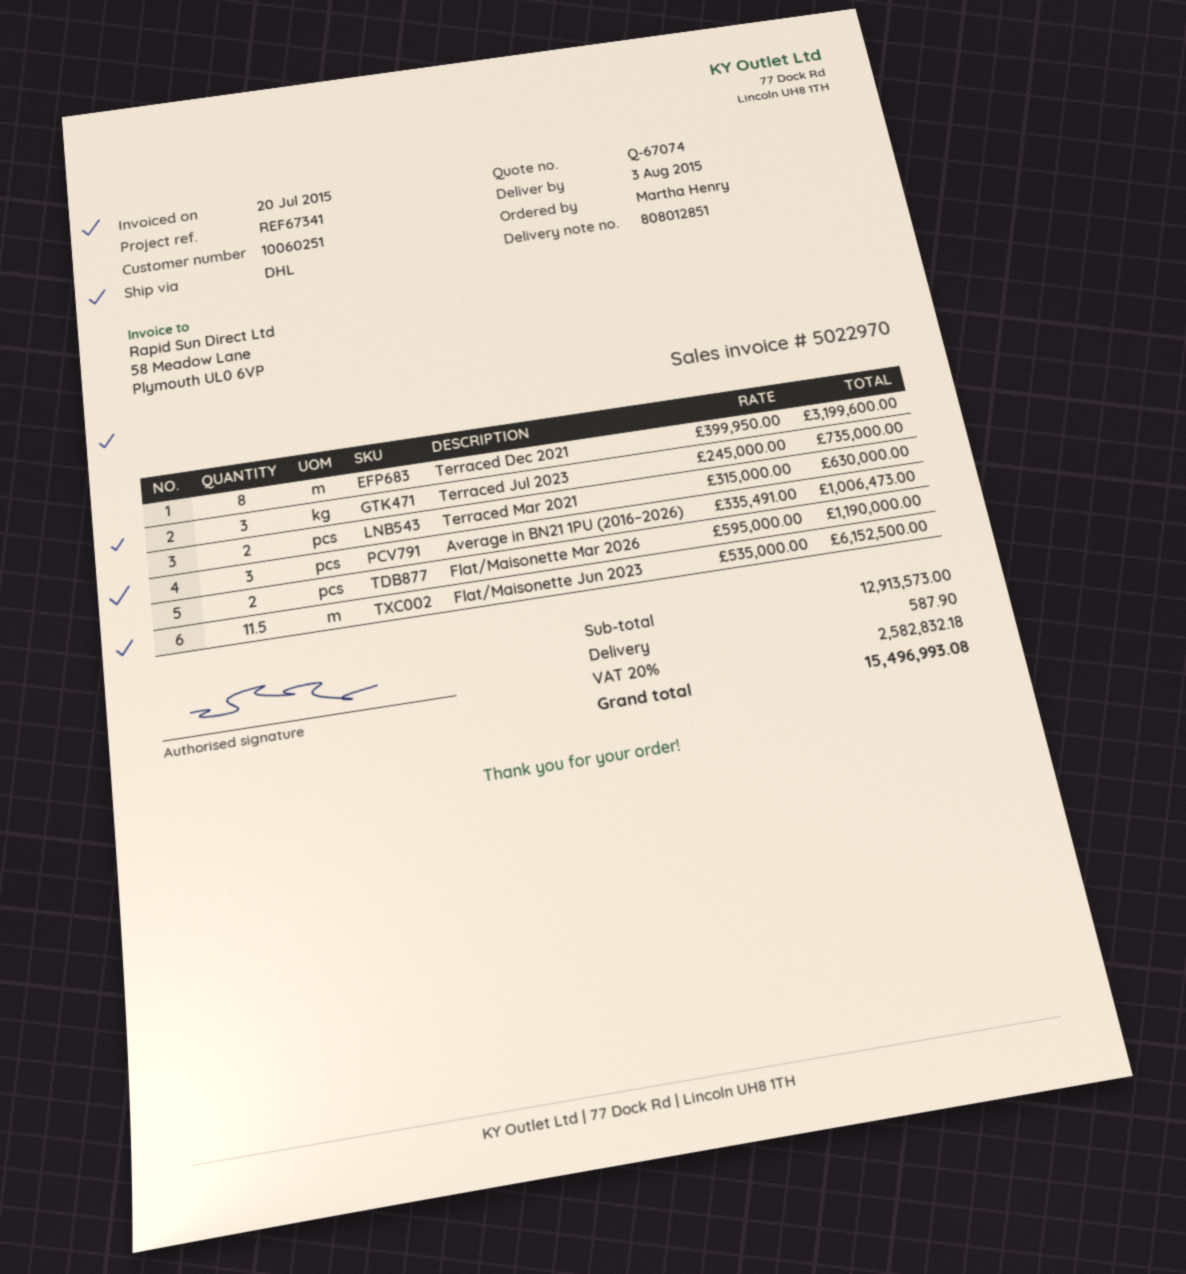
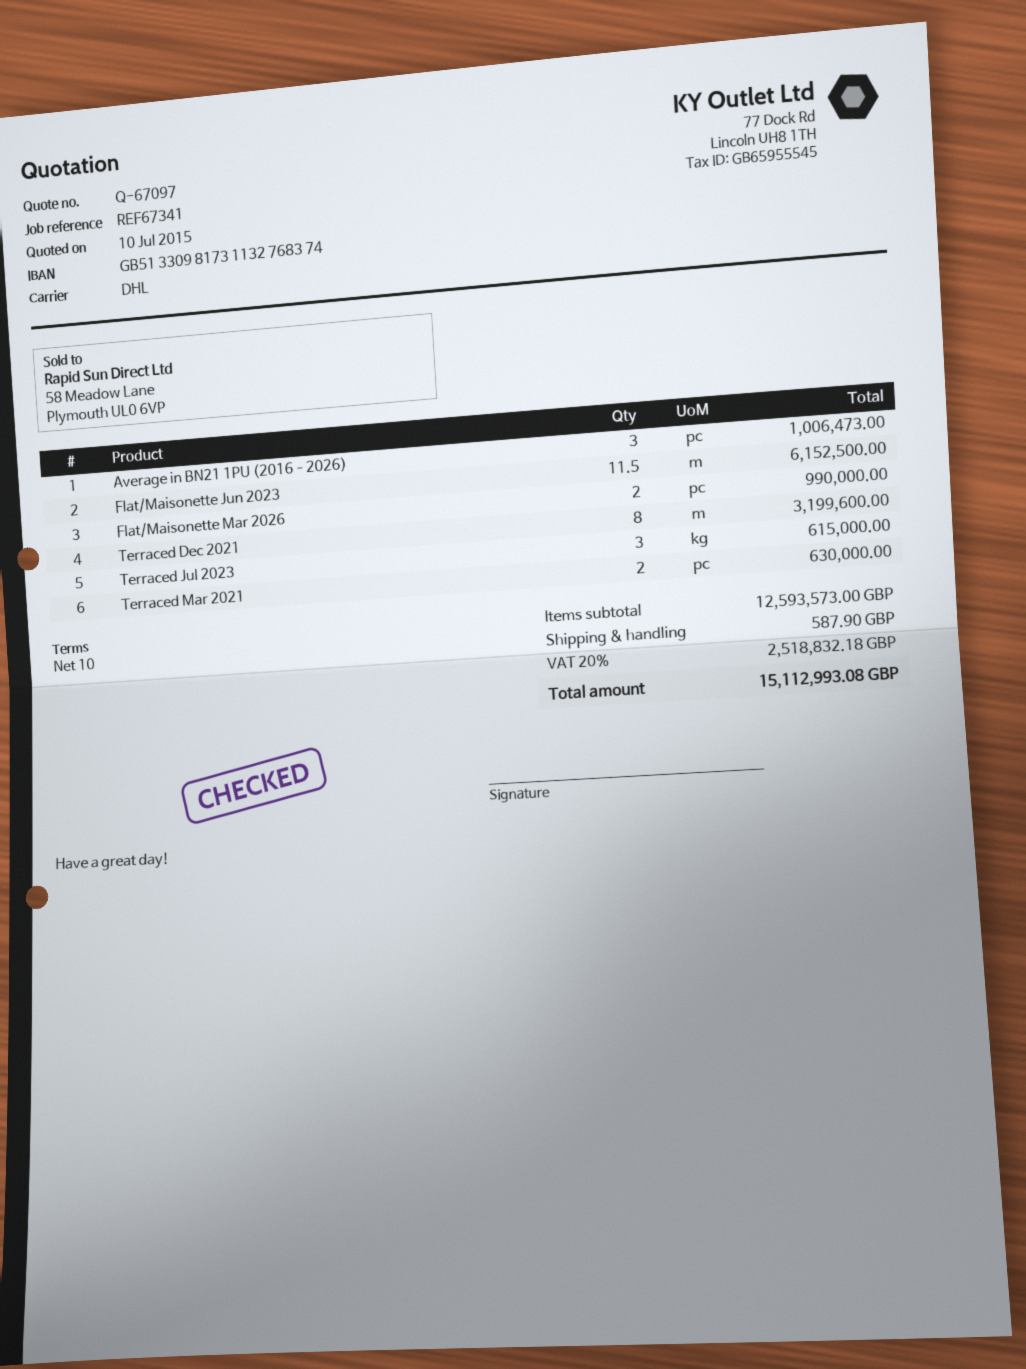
quote number: Q-67074 -> Q-67097
Terraced Jul 2023: 3 for 735000.00 -> 3 for 615000.00
Flat/Maisonette Mar 2026: 2 for 1190000.00 -> 2 for 990000.00
subtotal: 12913573.00 -> 12593573.00
tax: 20% = 2582832.18 -> 20% = 2518832.18
total: 15496993.08 -> 15112993.08

